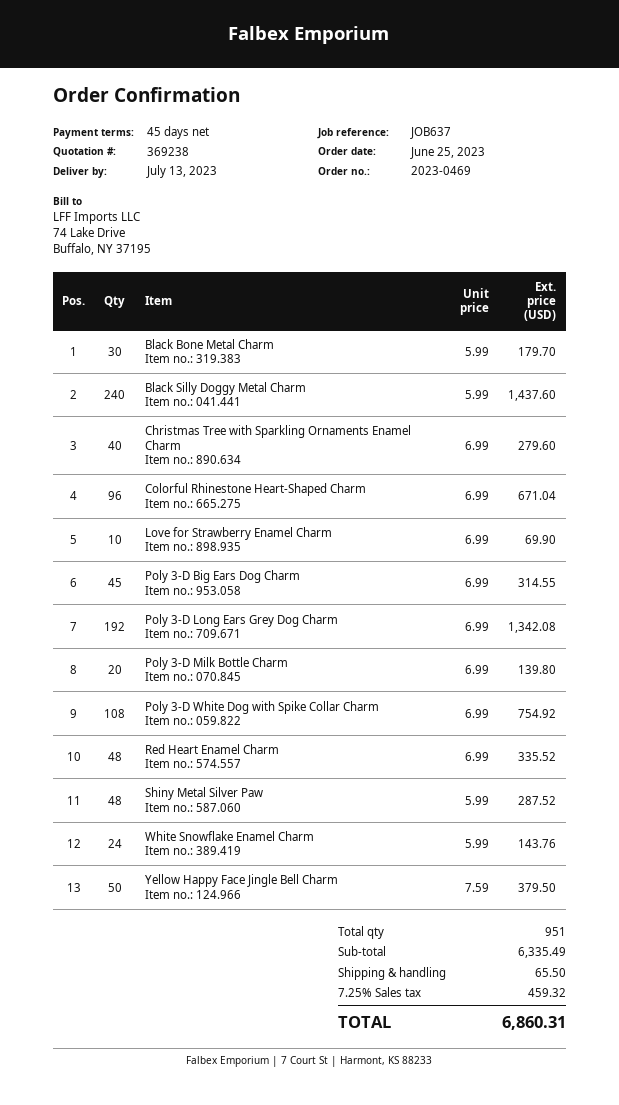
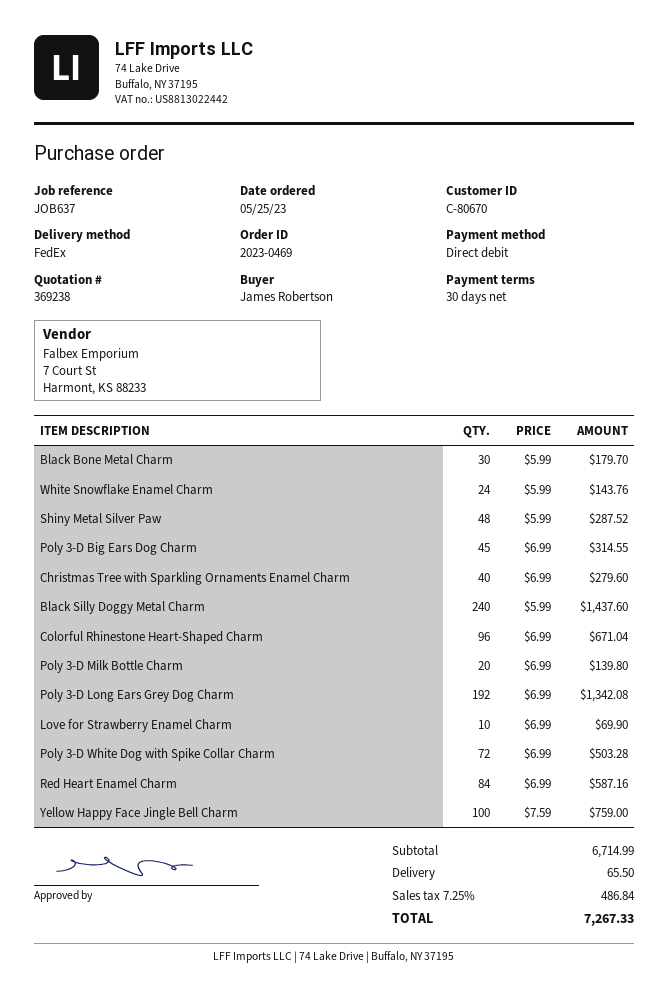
order date: 2023-06-25 -> 2023-05-25
payment terms: 45 days -> 30 days
Poly 3-D White Dog with Spike Collar Charm: 108 x 6.99 = 754.92 -> 72 x 6.99 = 503.28
Red Heart Enamel Charm: 48 x 6.99 = 335.52 -> 84 x 6.99 = 587.16
Yellow Happy Face Jingle Bell Charm: 50 x 7.59 = 379.50 -> 100 x 7.59 = 759.00
subtotal: 6335.49 -> 6714.99
tax: 7.25% = 459.32 -> 7.25% = 486.84
total: 6860.31 -> 7267.33

